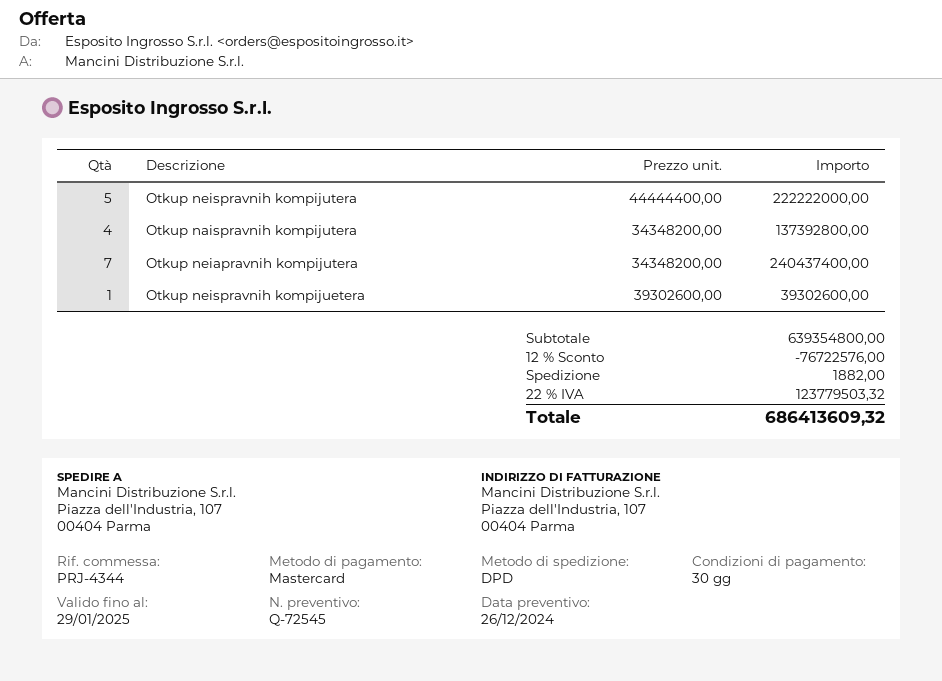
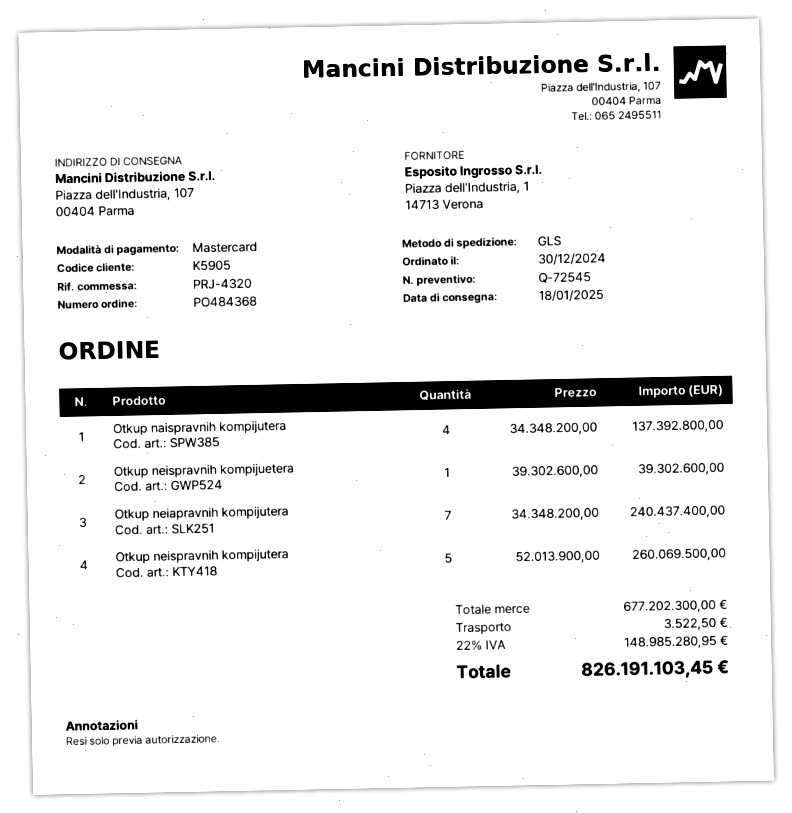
reference: PRJ-4344 -> PRJ-4320
shipping method: DPD -> GLS
Otkup neispravnih kompijutera: 5 x 44444400.00 = 222222000.00 -> 5 x 52013900.00 = 260069500.00
subtotal: 639354800.00 -> 677202300.00
discount: 12% = 76722576.00 -> none
shipping: 1882.00 -> 3522.50
tax: 22% = 123779503.32 -> 22% = 148985280.95
total: 686413609.32 -> 826191103.45

